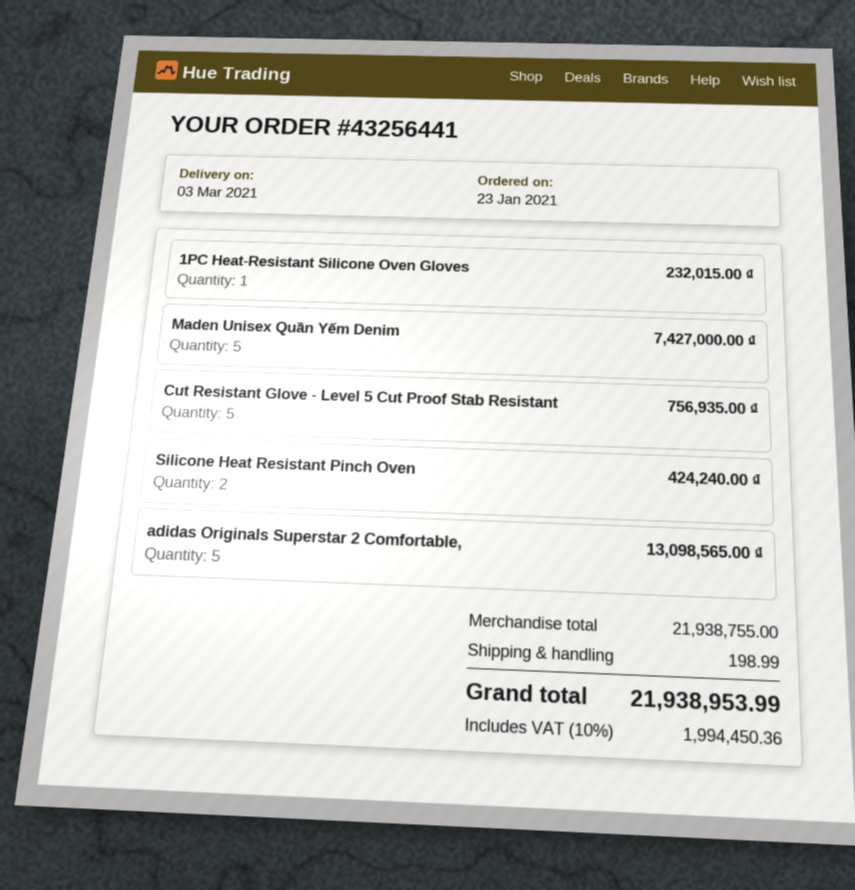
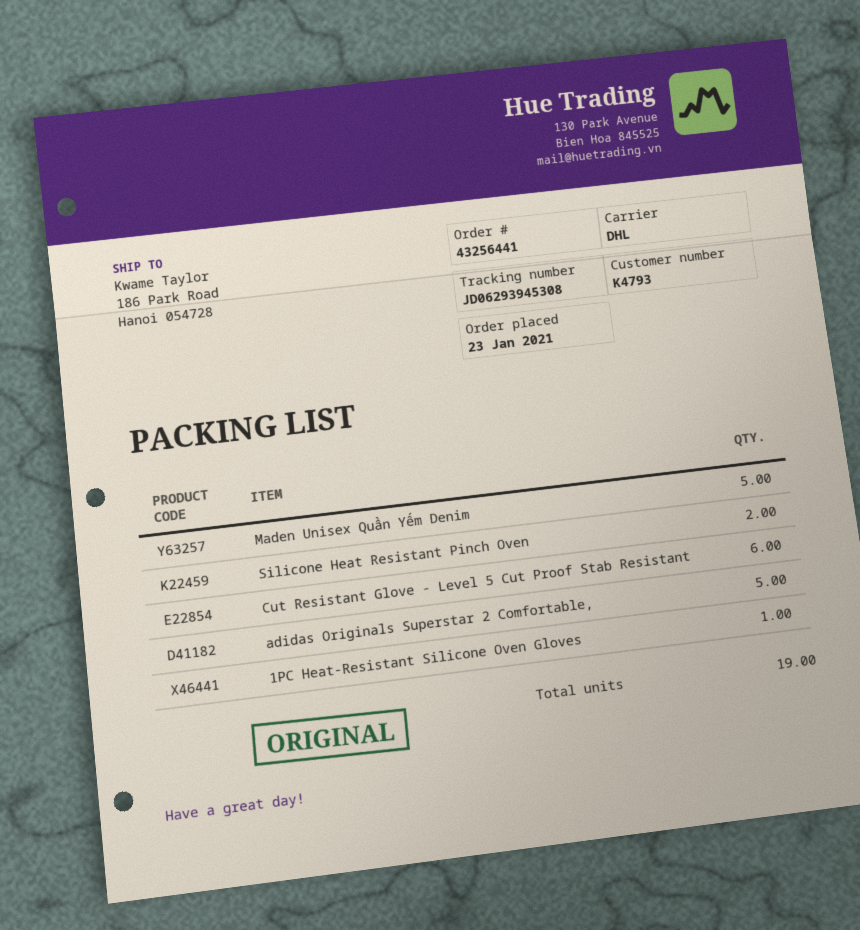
Cut Resistant Glove - Level 5 Cut Proof Stab Resistant: 5 -> 6

